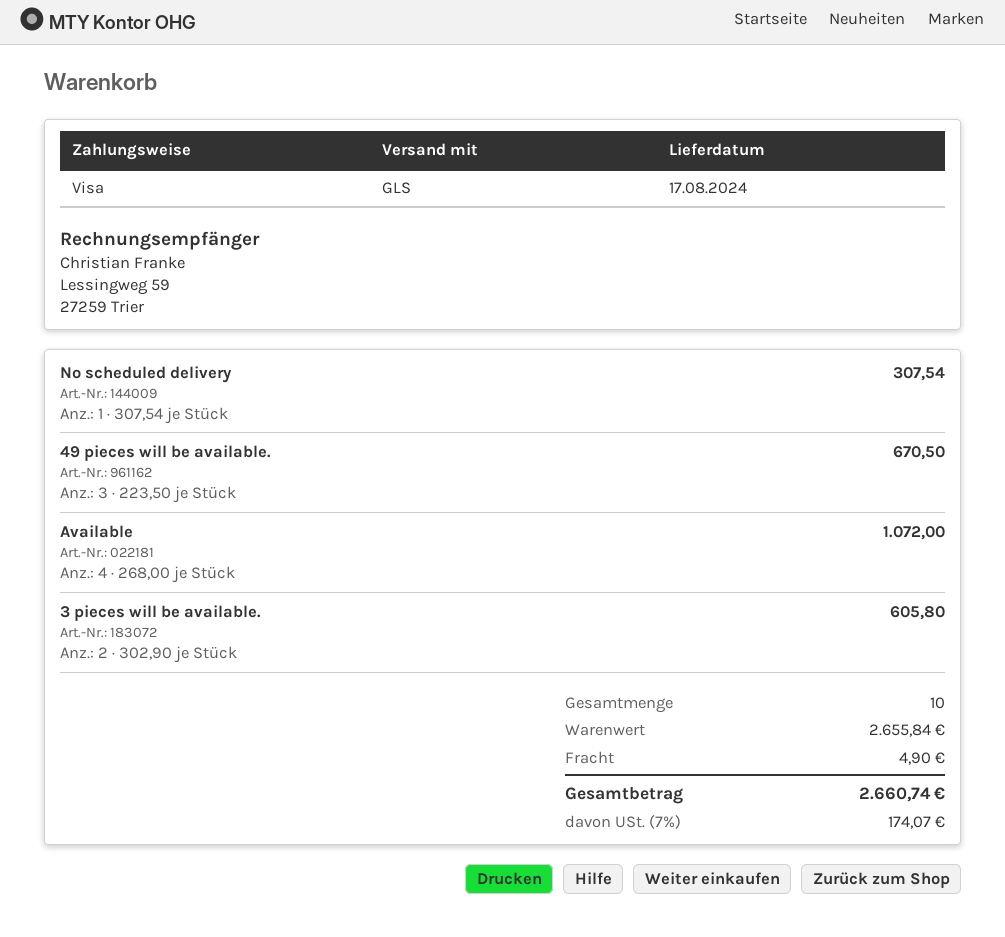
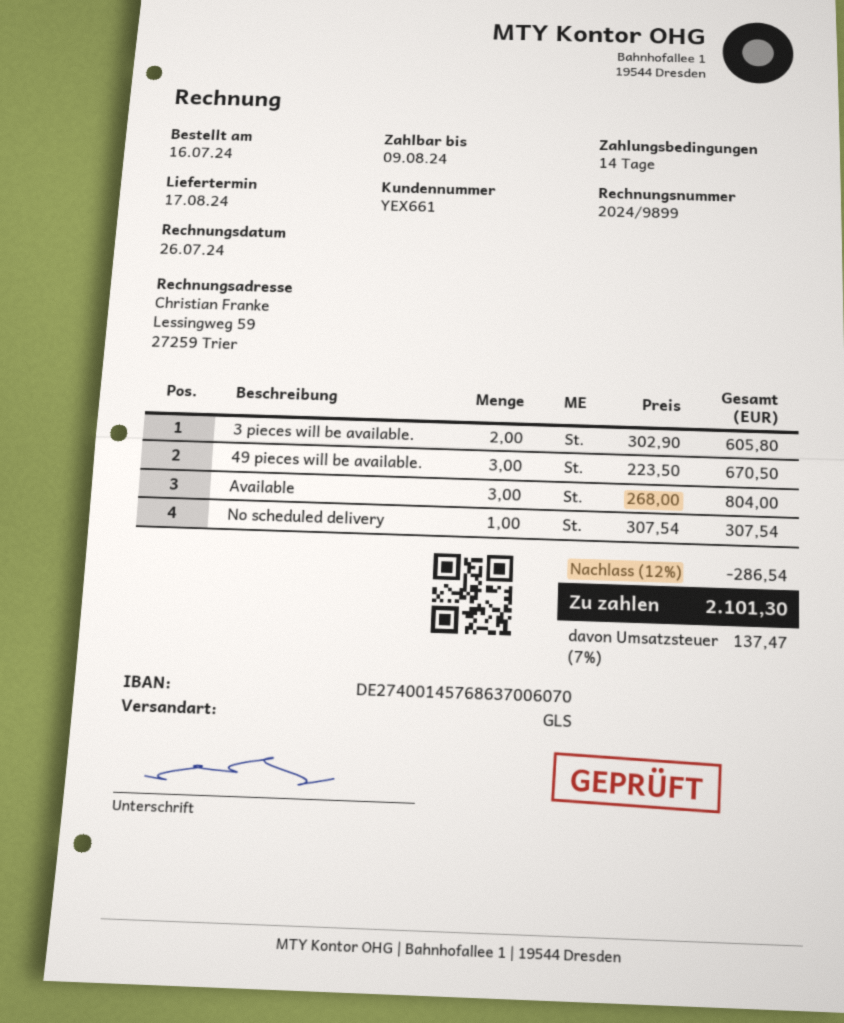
Available: 4 x 268.00 = 1072.00 -> 3 x 268.00 = 804.00
discount: none -> 12% = 286.54
shipping: 4.90 -> none
tax: 7% = 174.07 -> 7% = 137.47
total: 2660.74 -> 2101.30

